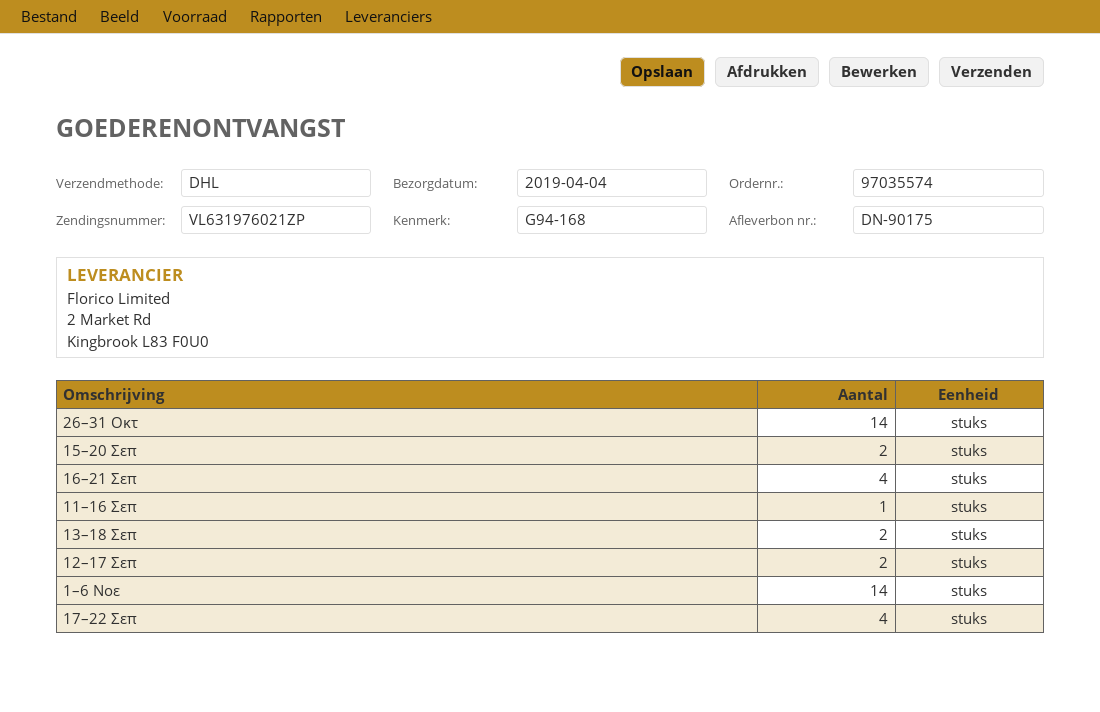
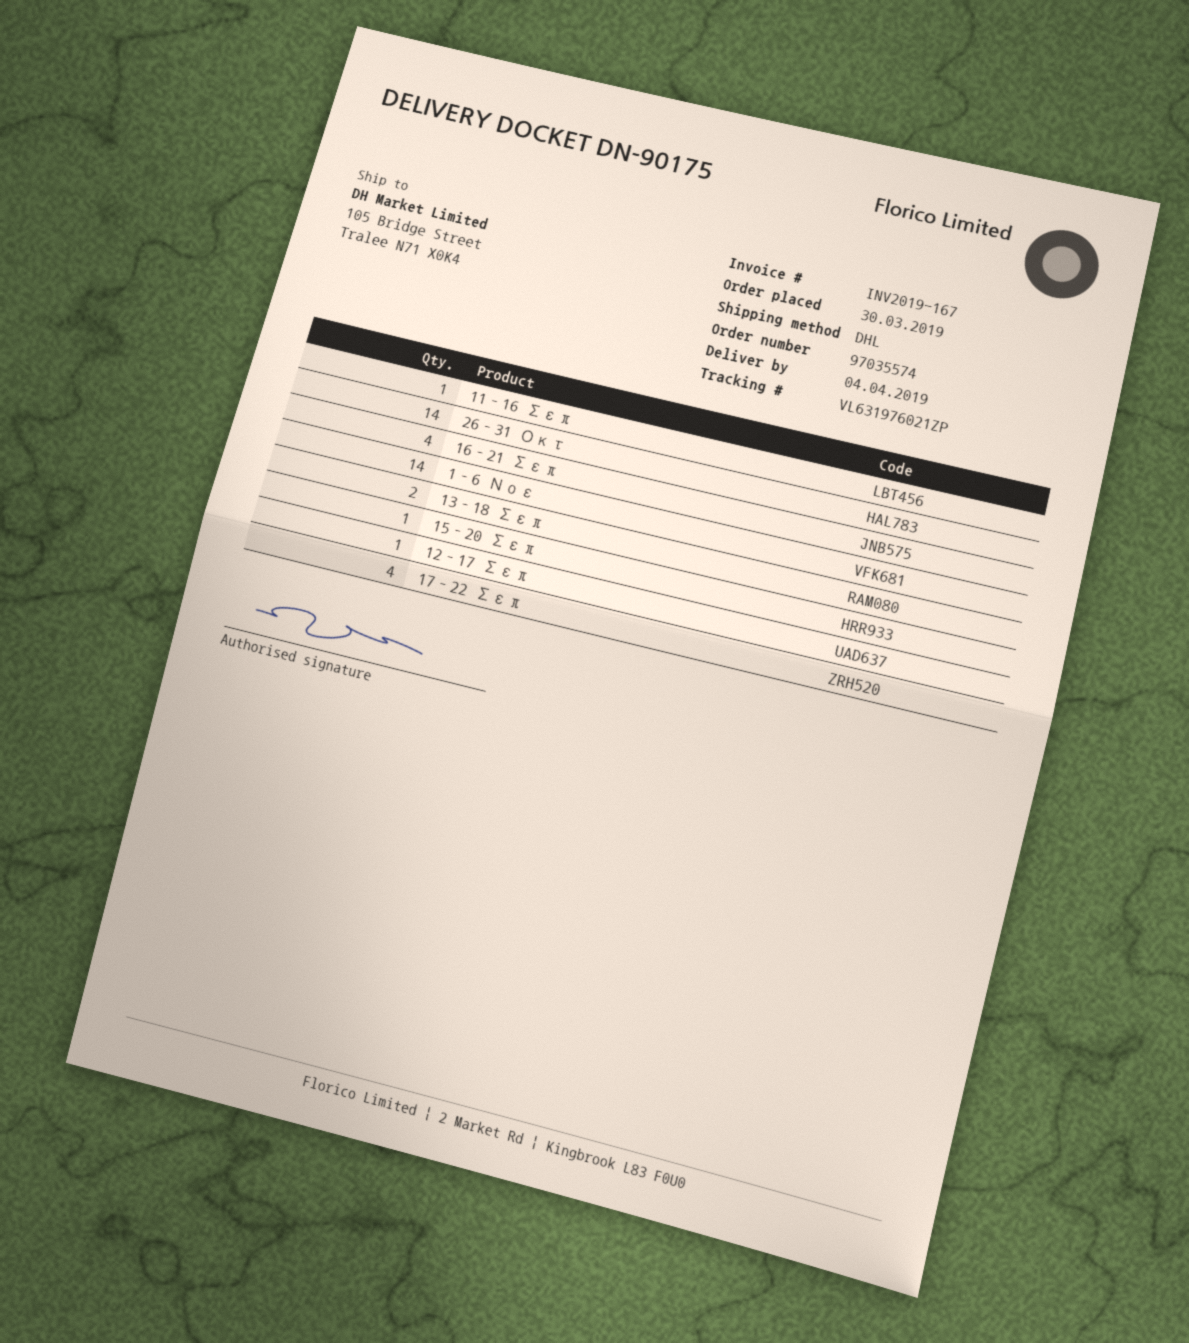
15–20 Σεπ: 2 -> 1
12–17 Σεπ: 2 -> 1

